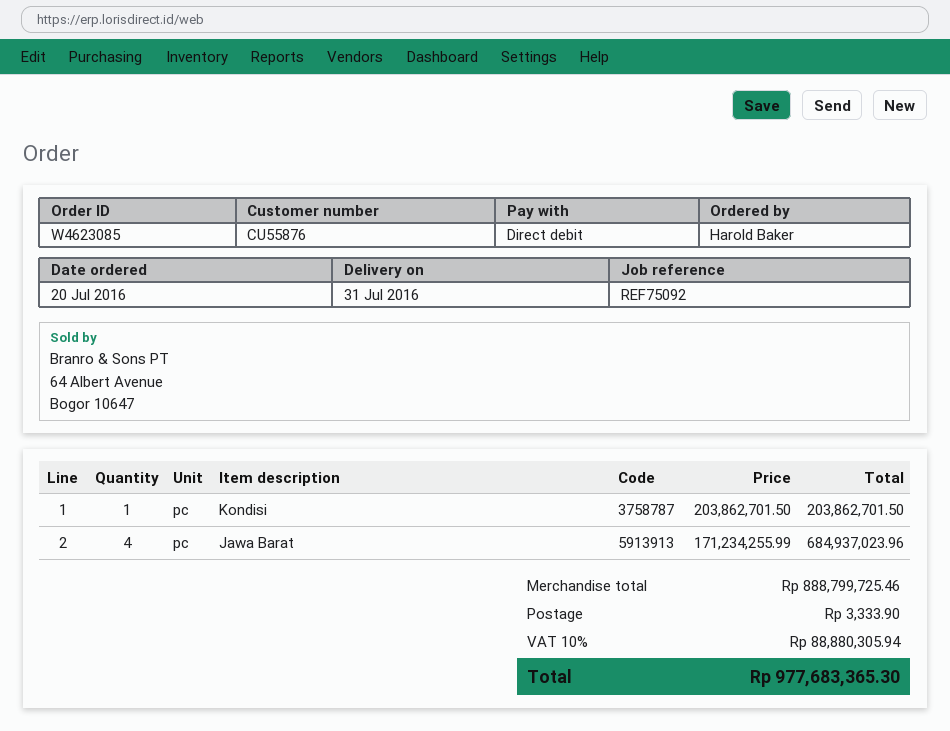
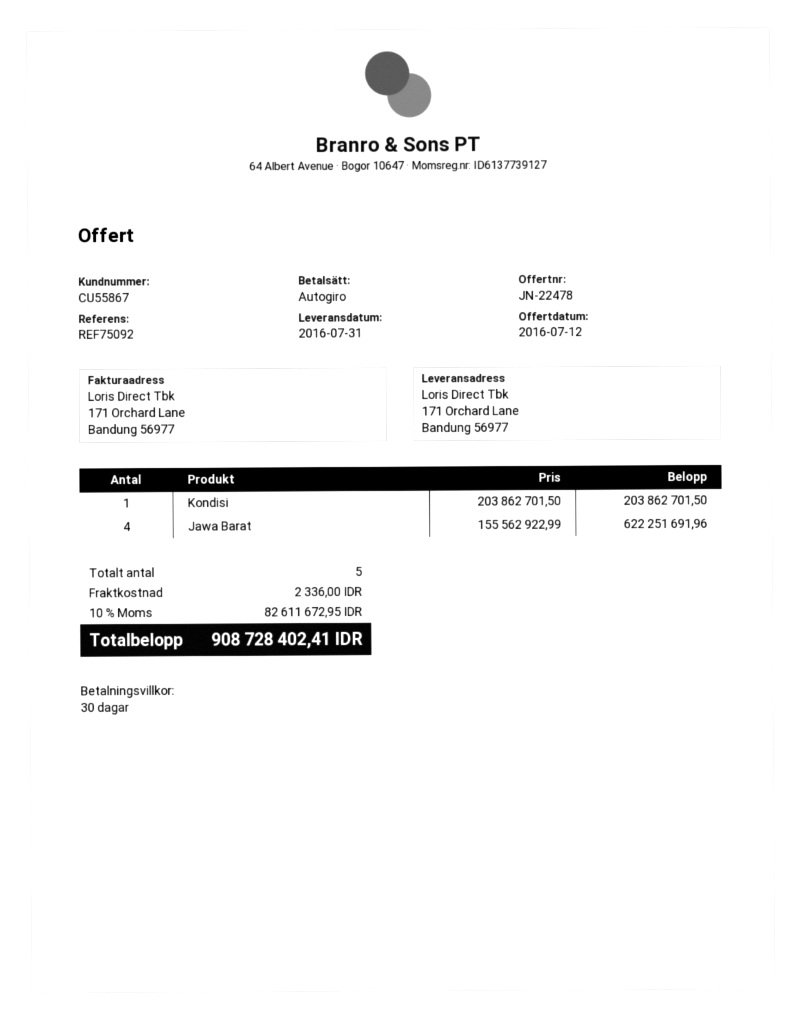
customer number: CU55876 -> CU55867
Jawa Barat: 4 x 171234255.99 = 684937023.96 -> 4 x 155562922.99 = 622251691.96
shipping: 3333.90 -> 2336.00
tax: 10% = 88880305.94 -> 10% = 82611672.95
total: 977683365.30 -> 908728402.41

